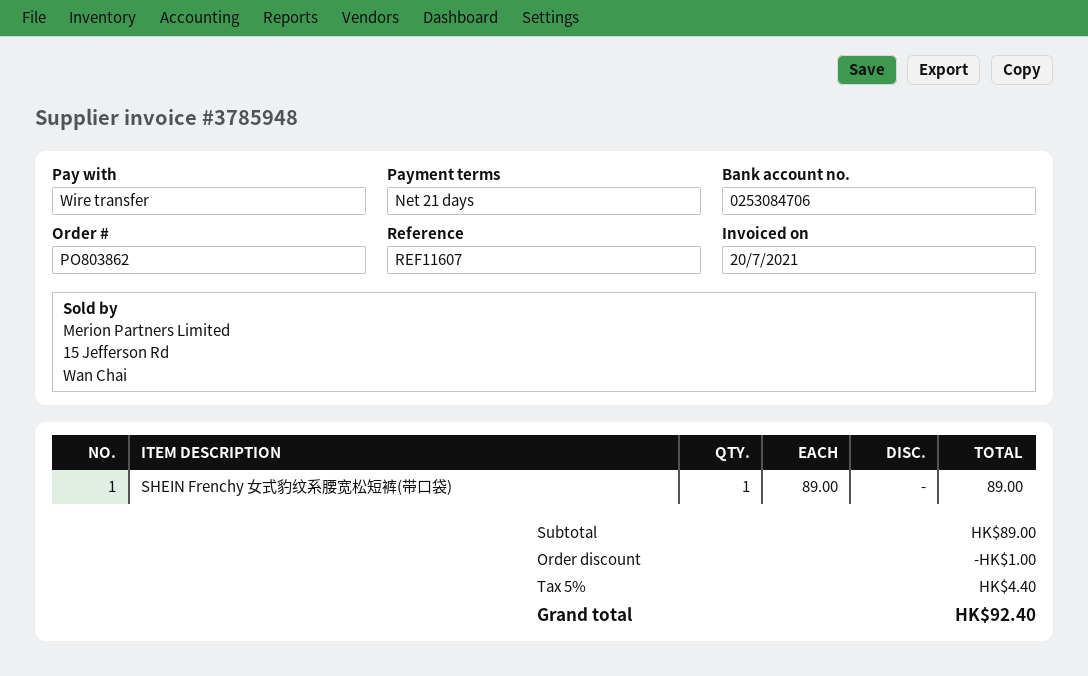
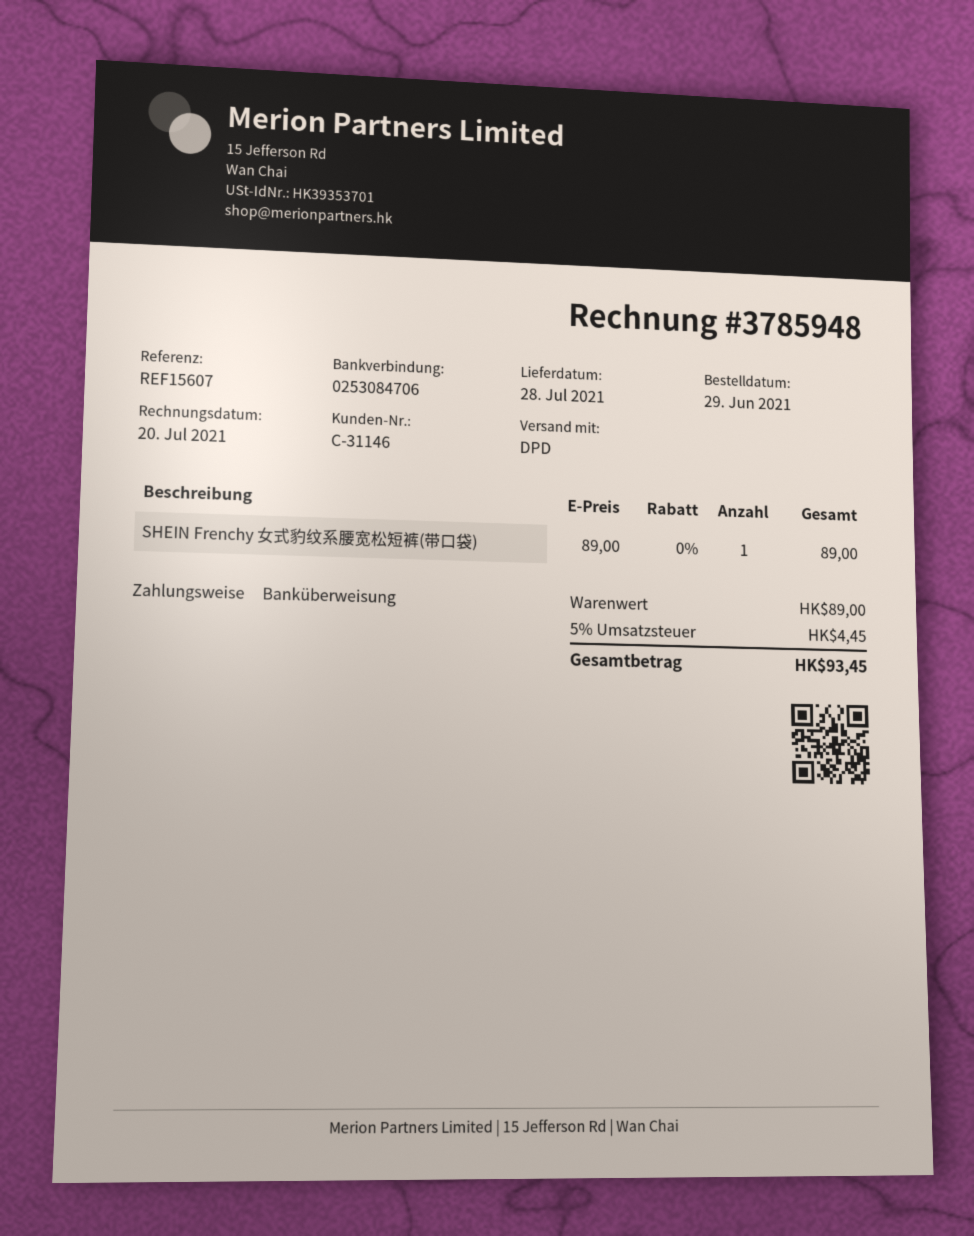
reference: REF11607 -> REF15607
discount: 1.00 -> none
tax: 5% = 4.40 -> 5% = 4.45
total: 92.40 -> 93.45

